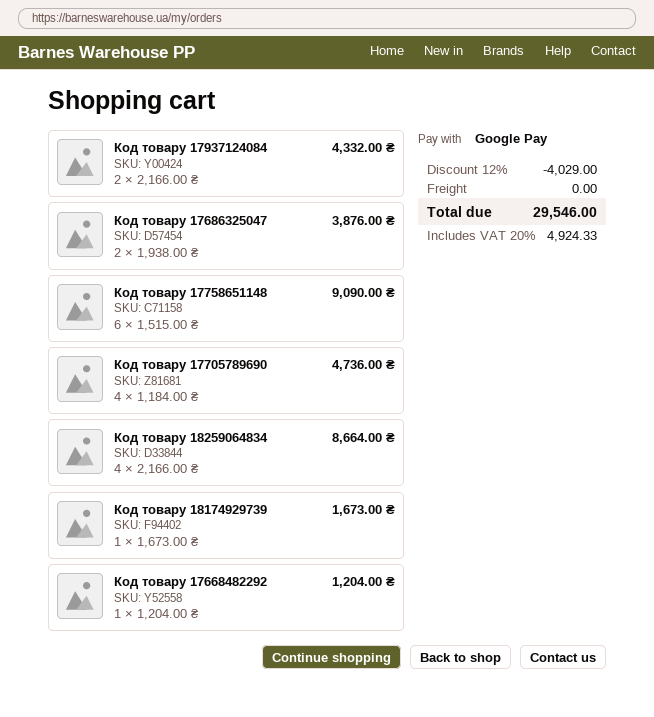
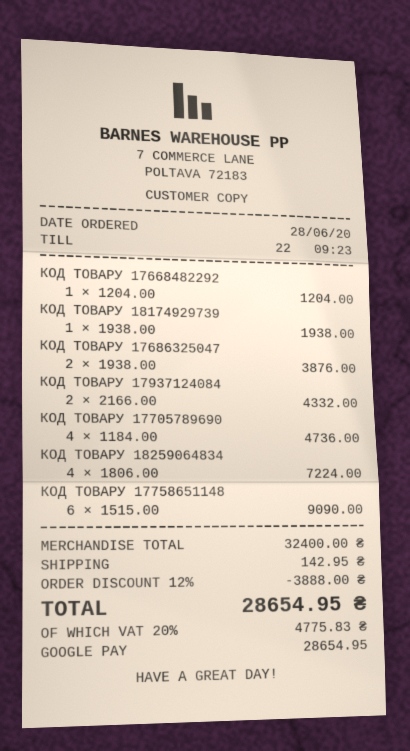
Код товару 18259064834: 4 x 2166.00 = 8664.00 -> 4 x 1806.00 = 7224.00
Код товару 18174929739: 1 x 1673.00 = 1673.00 -> 1 x 1938.00 = 1938.00
discount: 12% = 4029.00 -> 12% = 3888.00
shipping: 0.00 -> 142.95
tax: 20% = 4924.33 -> 20% = 4775.83
total: 29546.00 -> 28654.95

